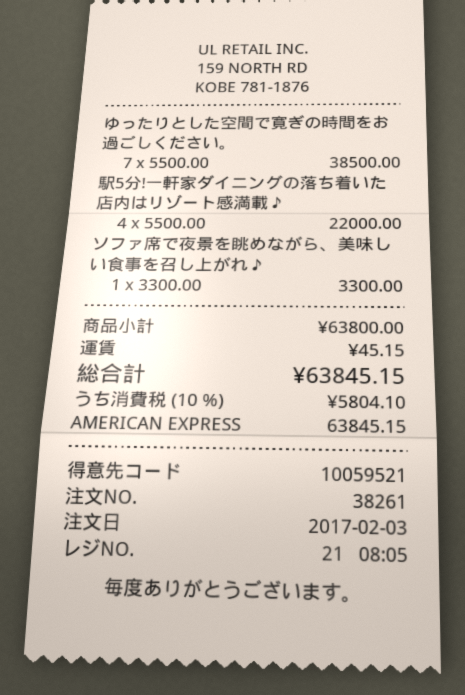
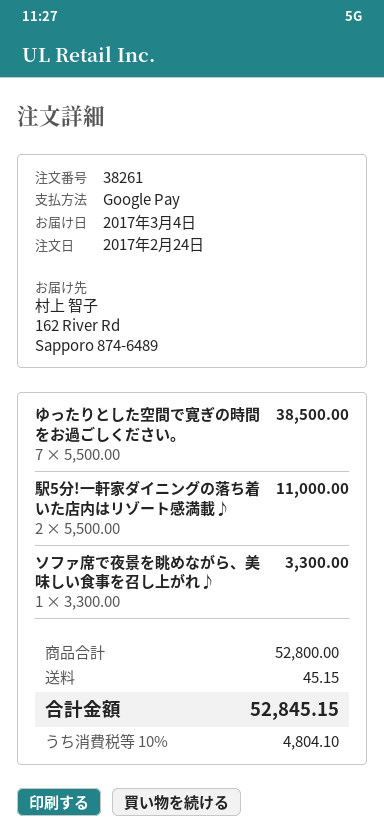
order date: 2017-02-03 -> 2017-02-24
payment method: American Express -> Google Pay
駅5分!一軒家ダイニングの落ち着いた店内はリゾート感満載♪: 4 x 5500.00 = 22000.00 -> 2 x 5500.00 = 11000.00
subtotal: 63800.00 -> 52800.00
tax: 10% = 5804.10 -> 10% = 4804.10
total: 63845.15 -> 52845.15

